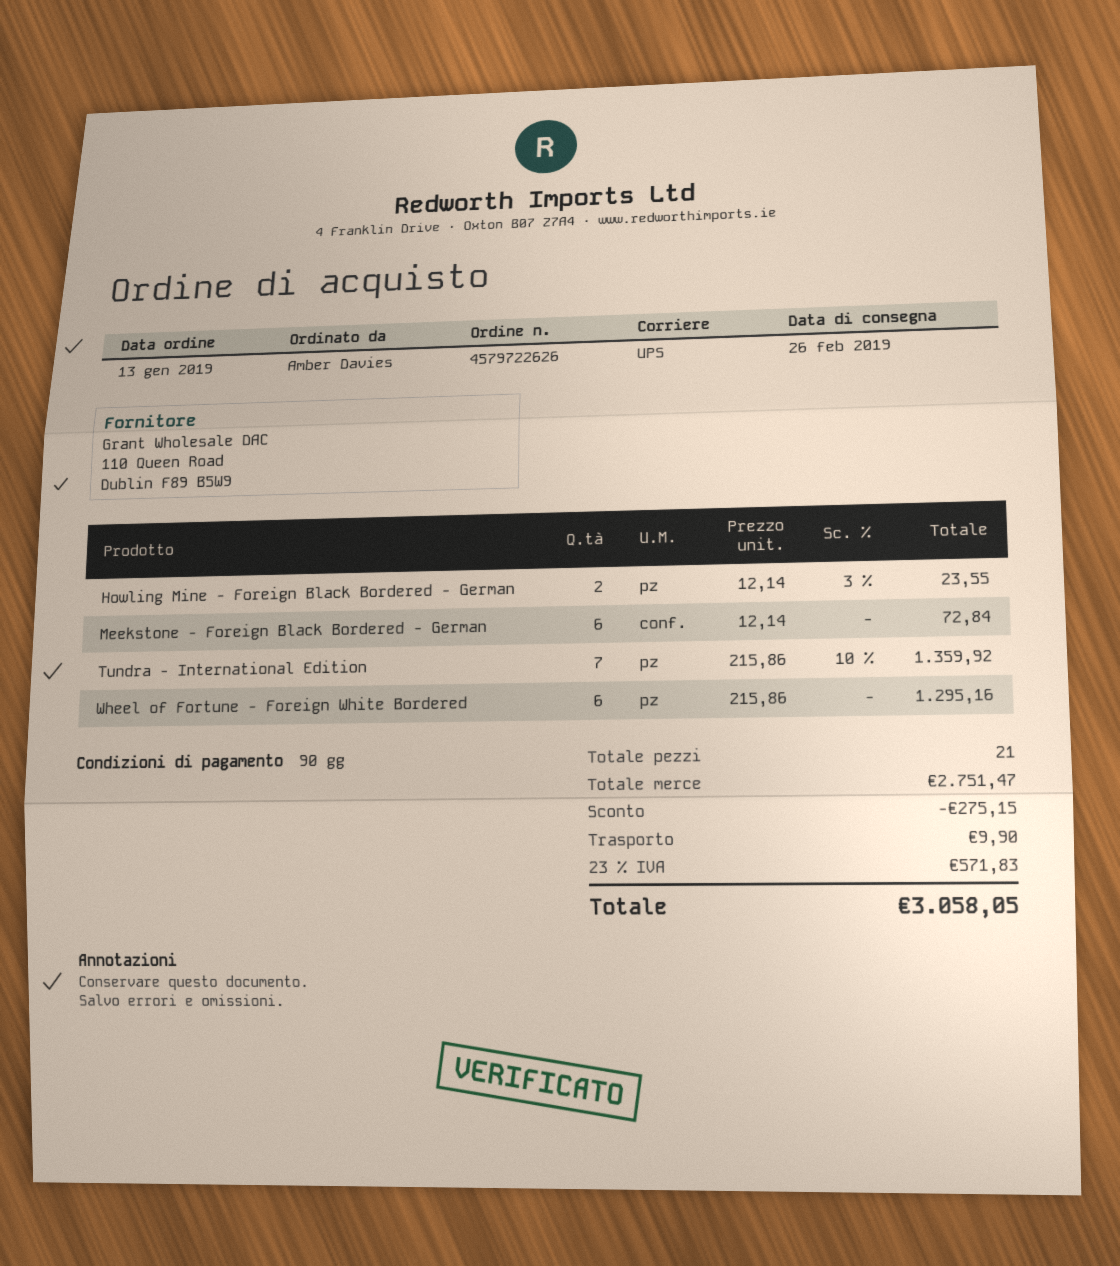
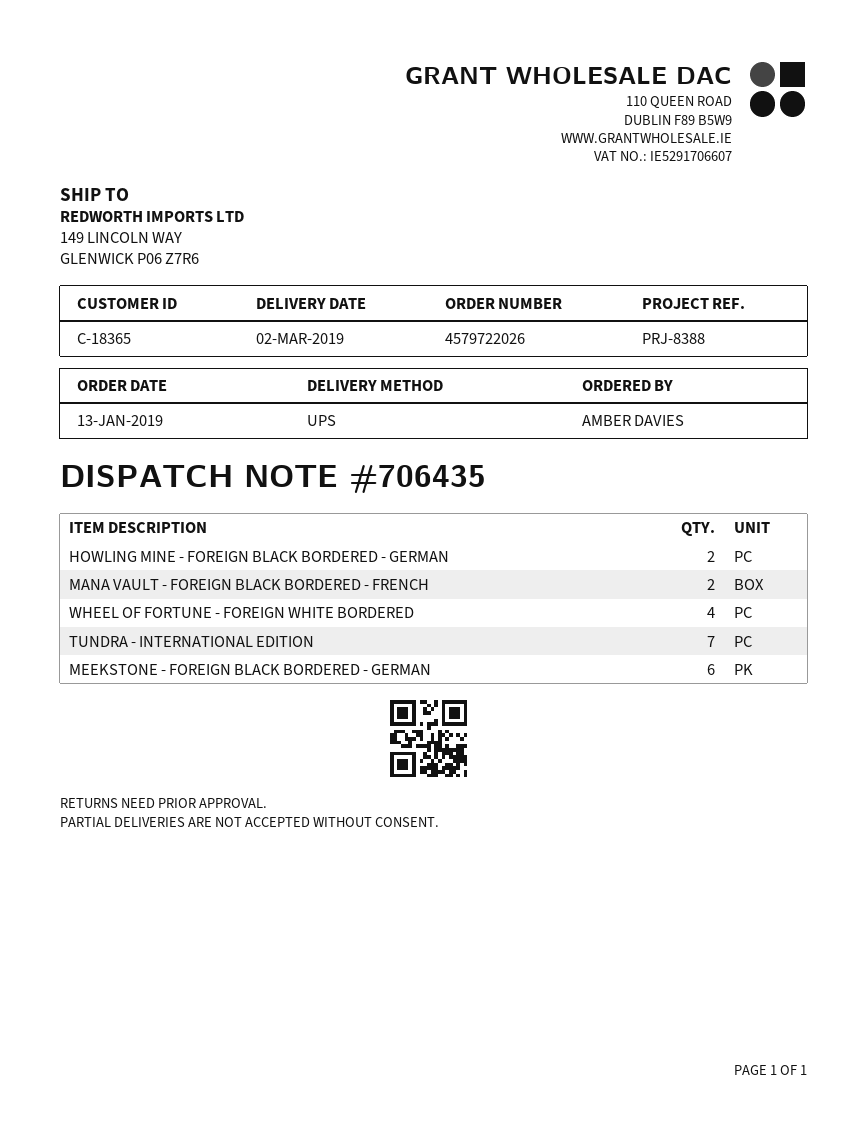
order number: 4579722626 -> 4579722026
delivery date: 2019-02-26 -> 2019-03-02
Wheel of Fortune - Foreign White Bordered: 6 -> 4
MANA VAULT - FOREIGN BLACK BORDERED - FRENCH: none -> 2

